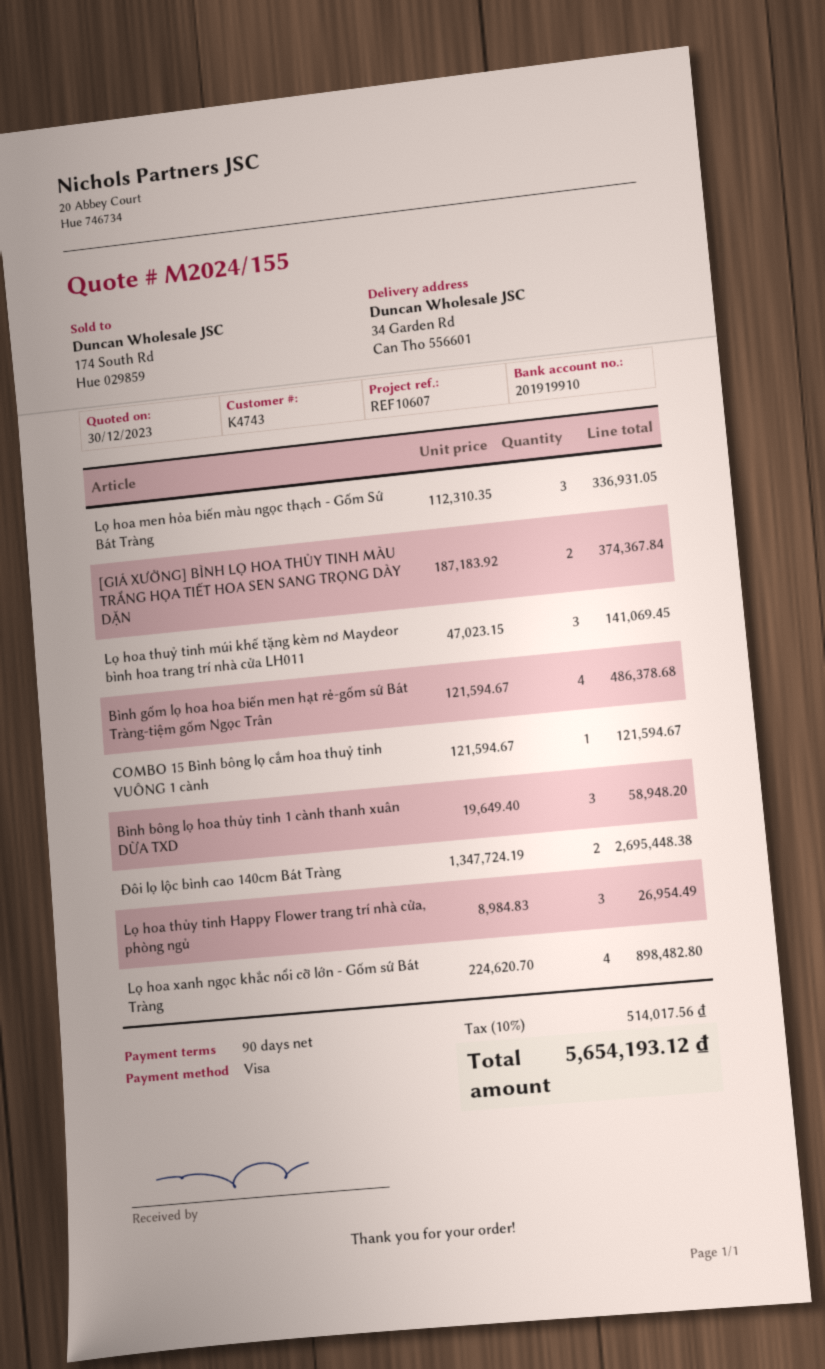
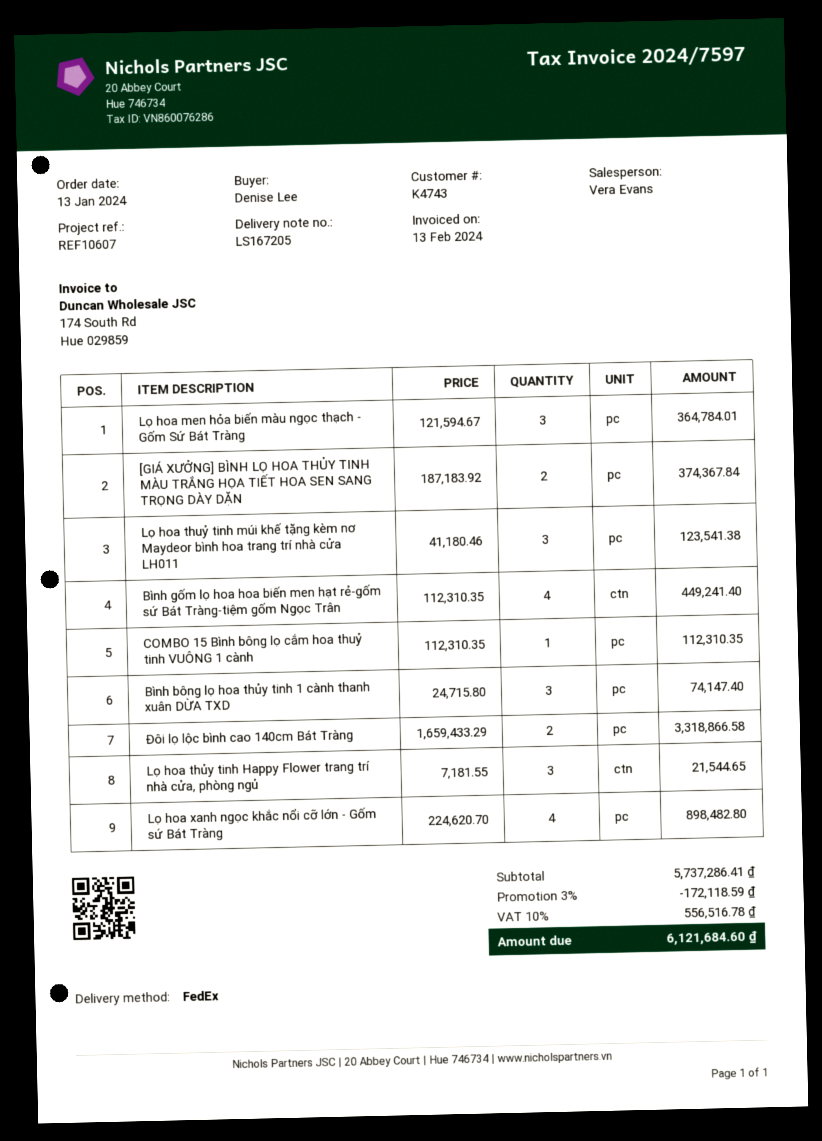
Lọ hoa men hỏa biến màu ngọc thạch - Gốm Sứ Bát Tràng: 3 x 112310.35 = 336931.05 -> 3 x 121594.67 = 364784.01
Lọ hoa thuỷ tinh múi khế tặng kèm nơ Maydeor bình hoa trang trí nhà cửa LH011: 3 x 47023.15 = 141069.45 -> 3 x 41180.46 = 123541.38
Bình gốm lọ hoa hoa biến men hạt rẻ-gốm sứ Bát Tràng-tiệm gốm Ngọc Trân: 4 x 121594.67 = 486378.68 -> 4 x 112310.35 = 449241.40
COMBO 15 Bình bông lọ cắm hoa thuỷ tinh VUÔNG 1 cành: 1 x 121594.67 = 121594.67 -> 1 x 112310.35 = 112310.35
Bình bông lọ hoa thủy tinh 1 cành thanh xuân DỪA TXD: 3 x 19649.40 = 58948.20 -> 3 x 24715.80 = 74147.40
Đôi lọ lộc bình cao 140cm Bát Tràng: 2 x 1347724.19 = 2695448.38 -> 2 x 1659433.29 = 3318866.58
Lọ hoa thủy tinh Happy Flower trang trí nhà cửa, phòng ngủ: 3 x 8984.83 = 26954.49 -> 3 x 7181.55 = 21544.65
discount: none -> 3% = 172118.59
tax: 10% = 514017.56 -> 10% = 556516.78
total: 5654193.12 -> 6121684.60

